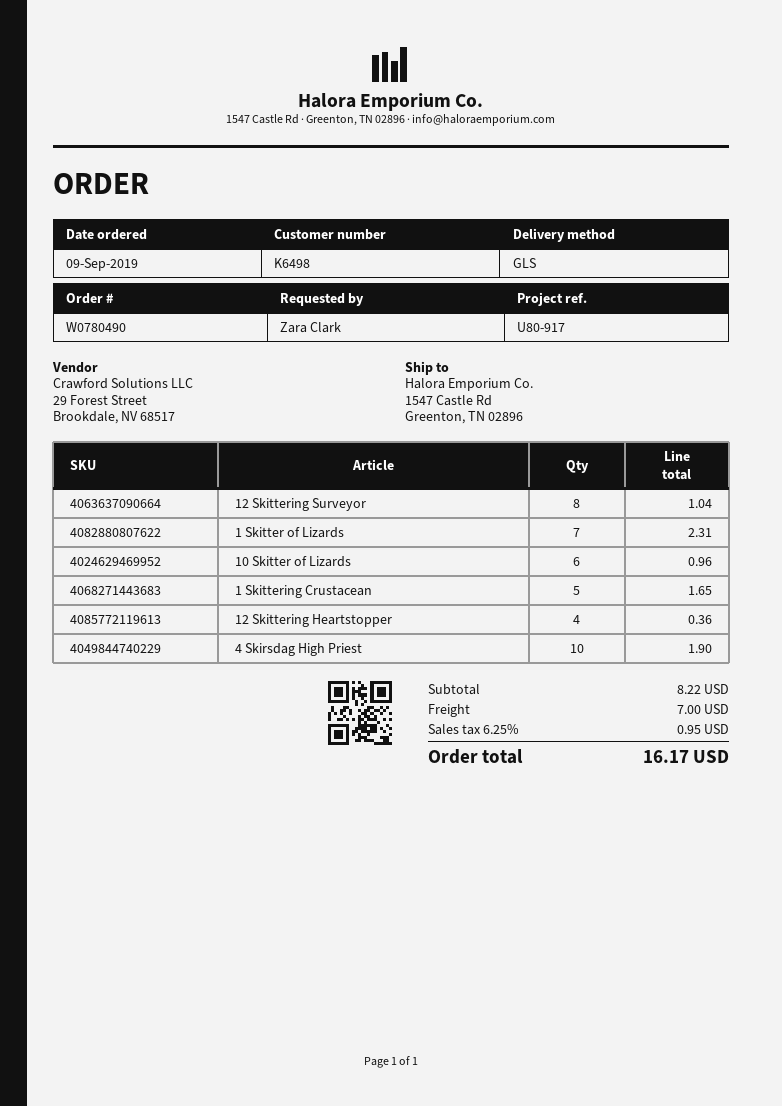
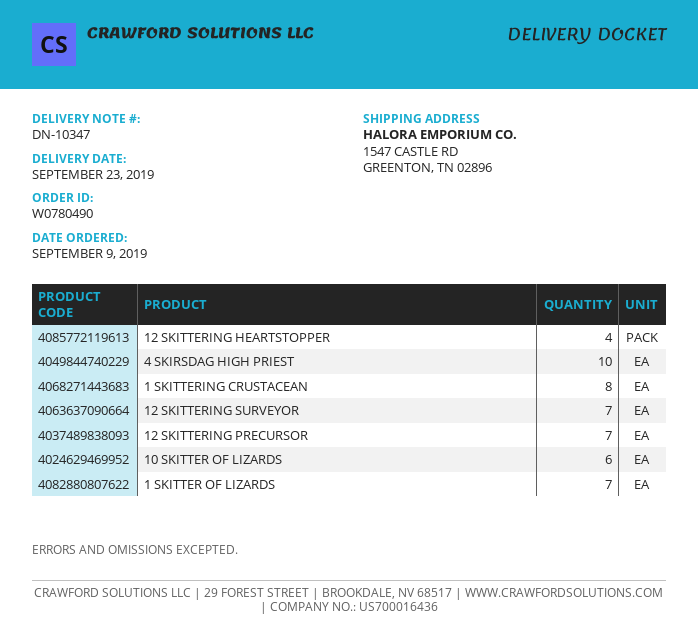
12 Skittering Surveyor: 8 -> 7
1 Skittering Crustacean: 5 -> 8
12 SKITTERING PRECURSOR: none -> 7

